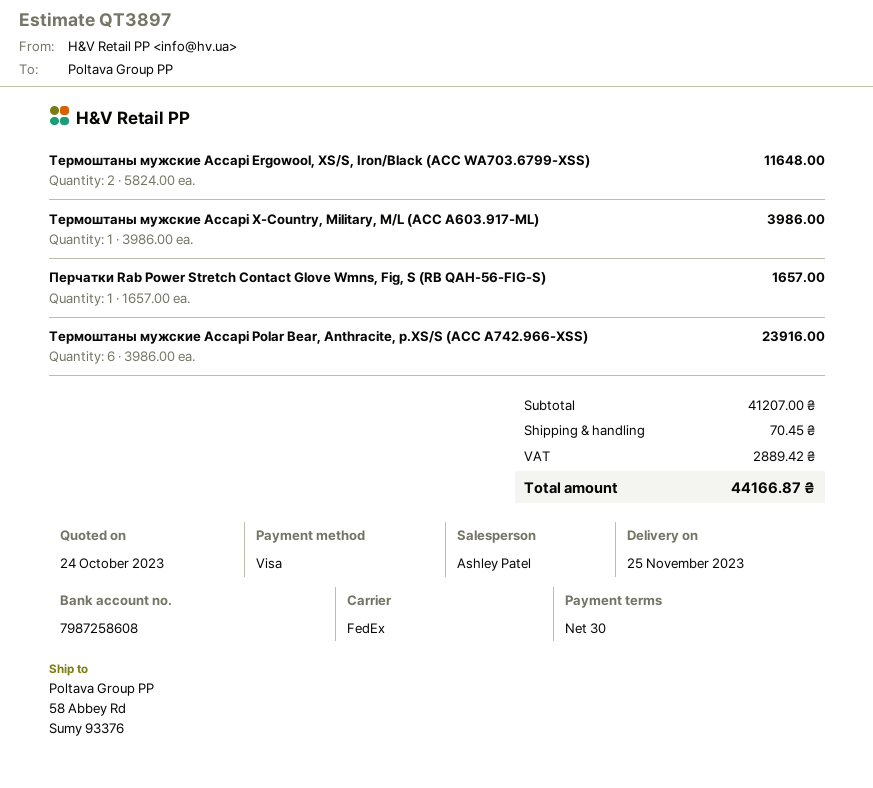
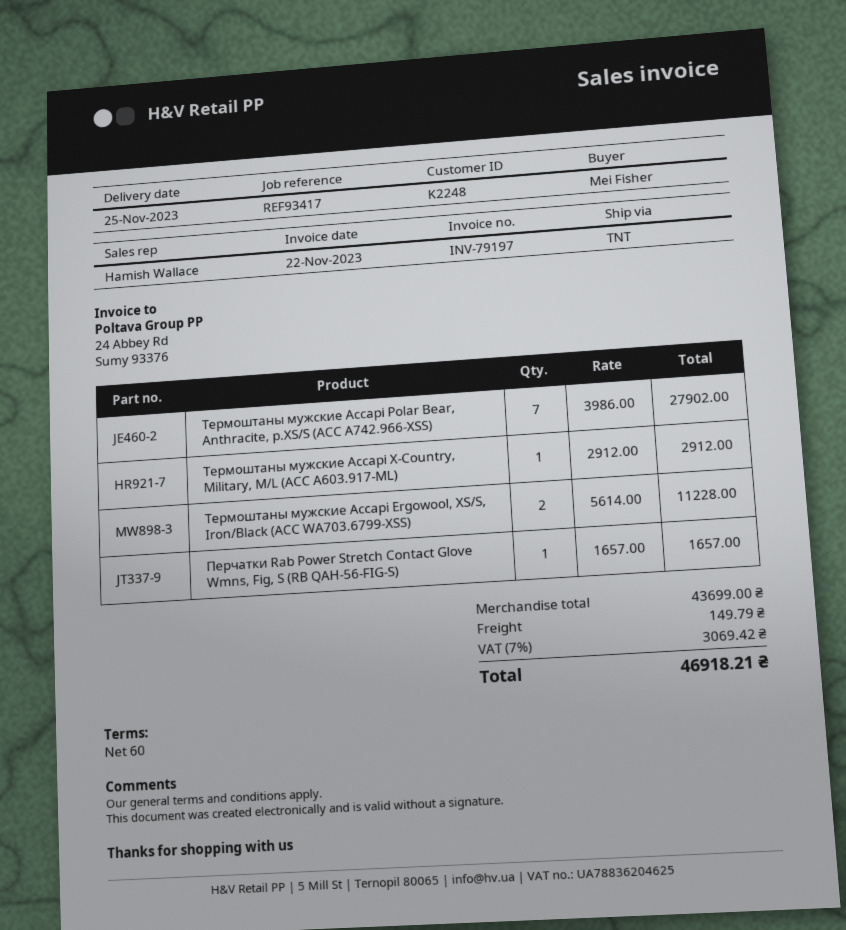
payment terms: 30 days -> 60 days
sales rep: Ashley Patel -> Hamish Wallace
shipping method: FedEx -> TNT
Термоштаны мужские Accapi Ergowool, XS/S, Iron/Black (ACC WА703.6799-XSS): 2 x 5824.00 = 11648.00 -> 2 x 5614.00 = 11228.00
Термоштаны мужские Accapi X-Country, Military, M/L (ACC А603.917-ML): 1 x 3986.00 = 3986.00 -> 1 x 2912.00 = 2912.00
Термоштаны мужские Accapi Polar Bear, Anthracite, р.XS/S (ACC A742.966-XSS): 6 x 3986.00 = 23916.00 -> 7 x 3986.00 = 27902.00
subtotal: 41207.00 -> 43699.00
shipping: 70.45 -> 149.79
tax: 2889.42 -> 3069.42
total: 44166.87 -> 46918.21

